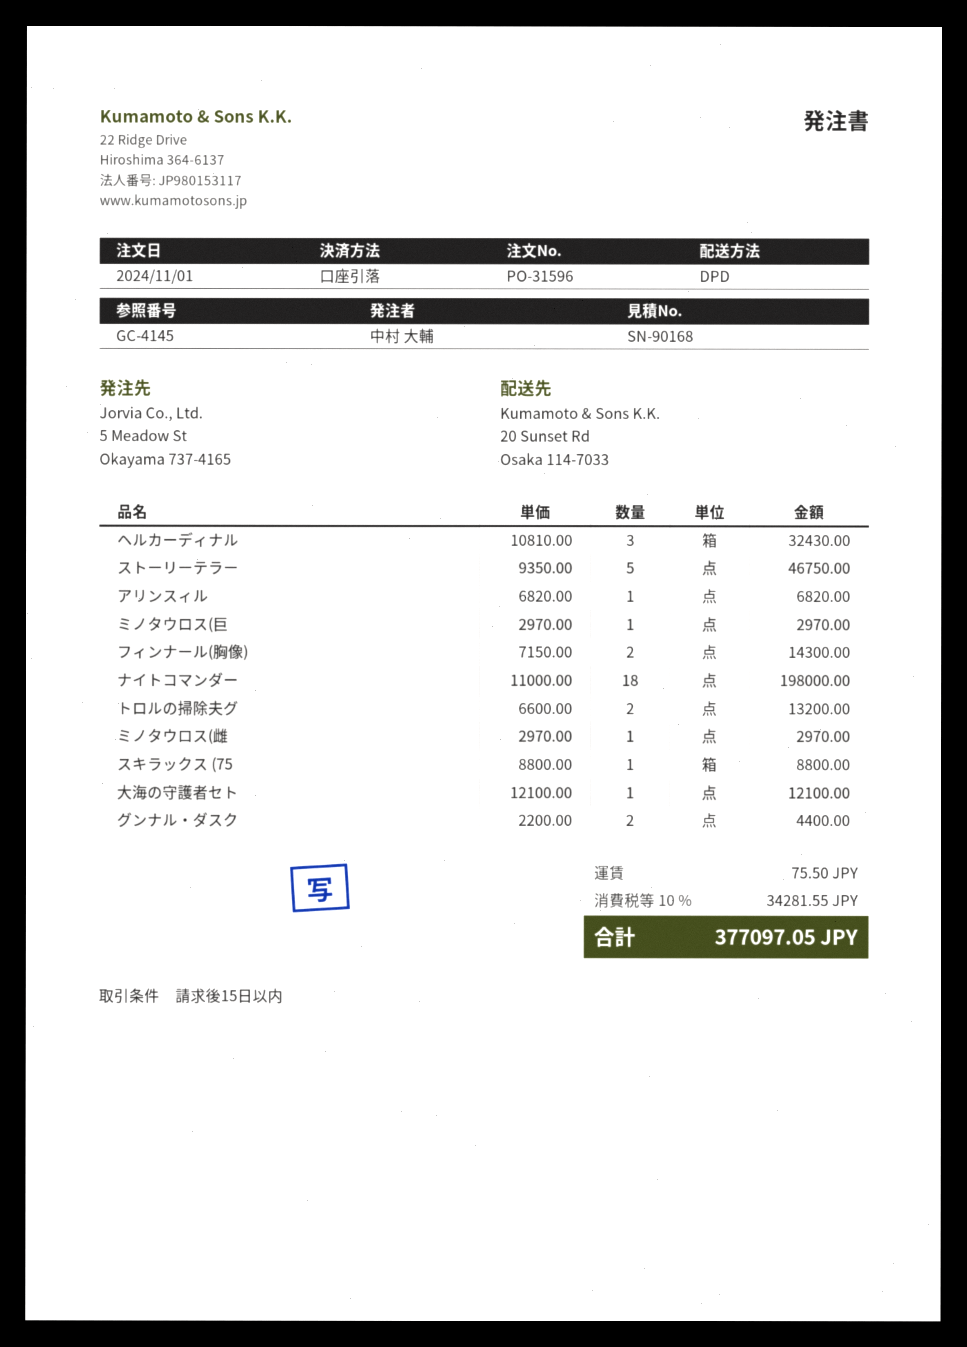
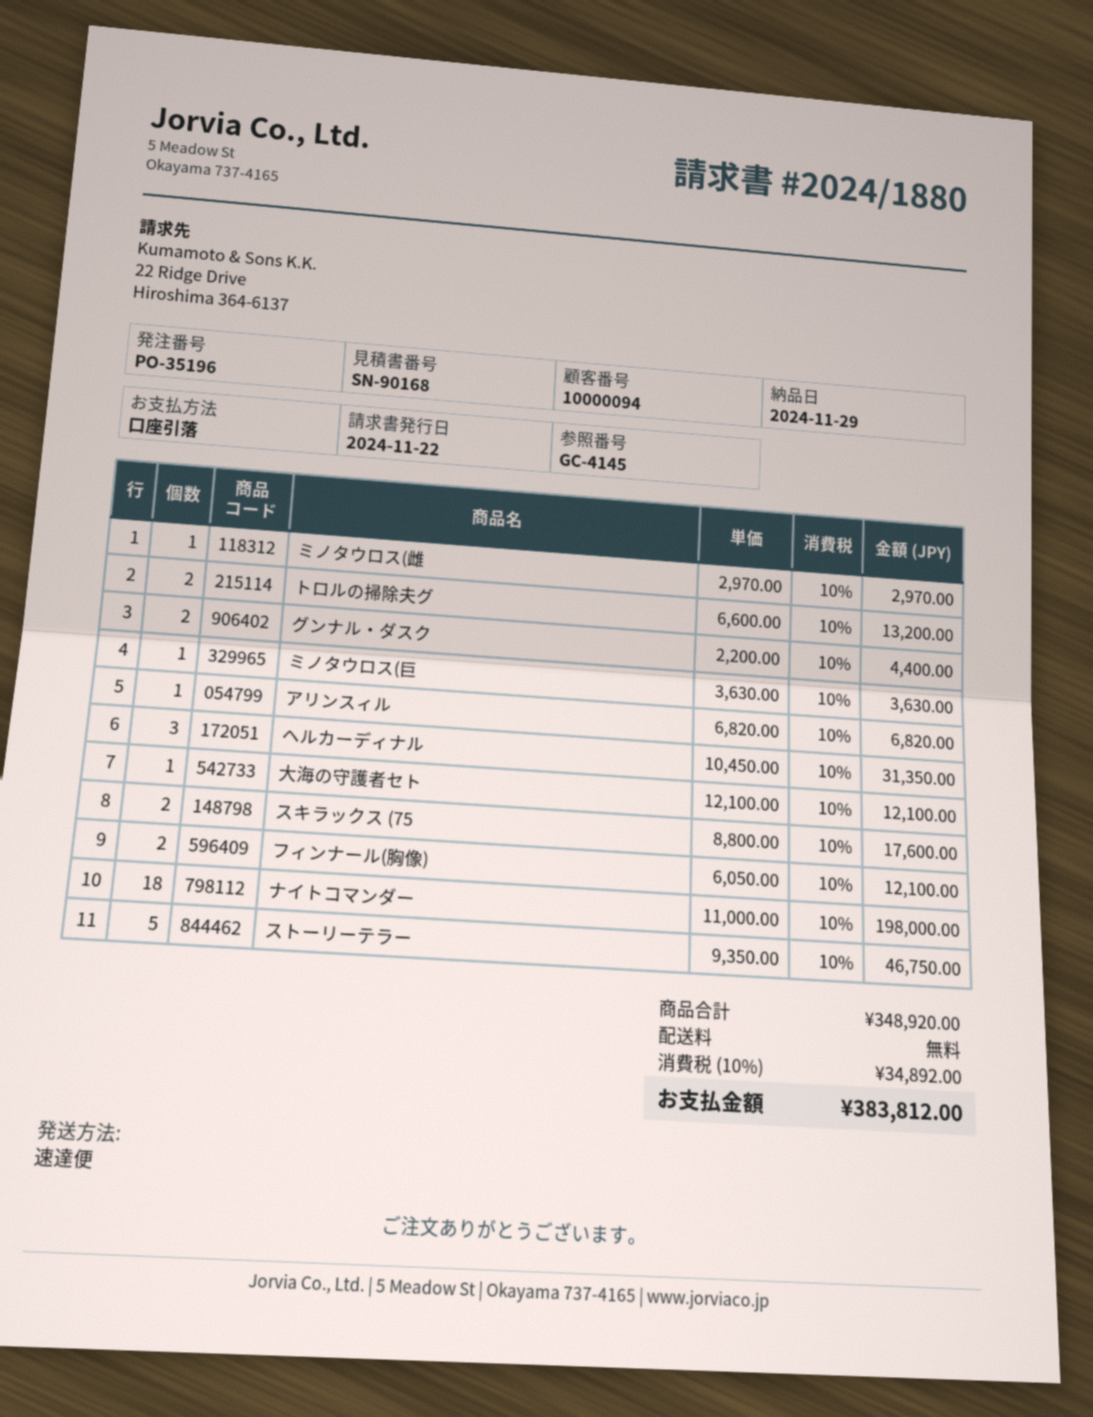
order number: PO-31596 -> PO-35196
shipping method: DPD -> express
ヘルカーディナル: 3 x 10810.00 = 32430.00 -> 3 x 10450.00 = 31350.00
ミノタウロス(巨: 1 x 2970.00 = 2970.00 -> 1 x 3630.00 = 3630.00
フィンナール(胸像): 2 x 7150.00 = 14300.00 -> 2 x 6050.00 = 12100.00
スキラックス (75: 1 x 8800.00 = 8800.00 -> 2 x 8800.00 = 17600.00
shipping: 75.50 -> 0.00
tax: 10% = 34281.55 -> 10% = 34892.00
total: 377097.05 -> 383812.00

